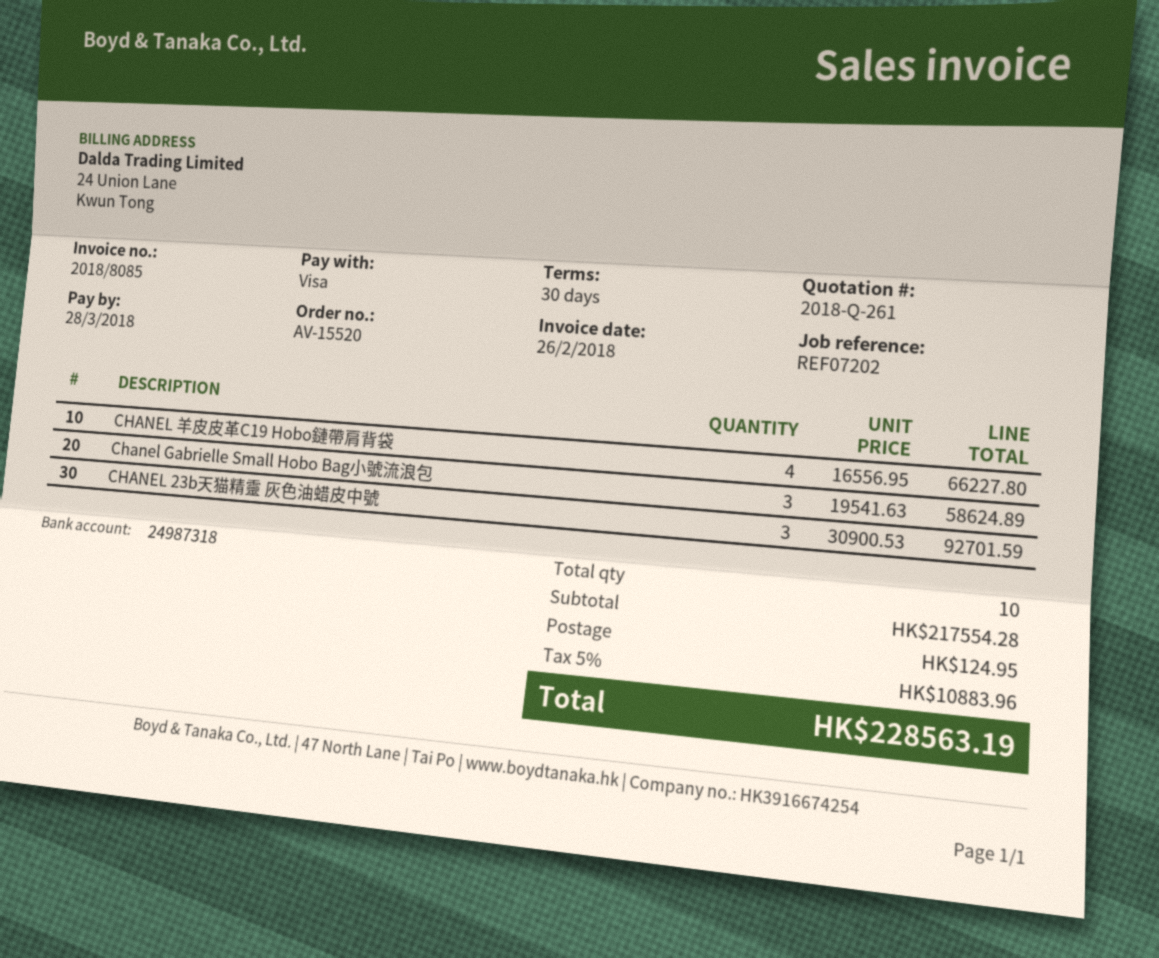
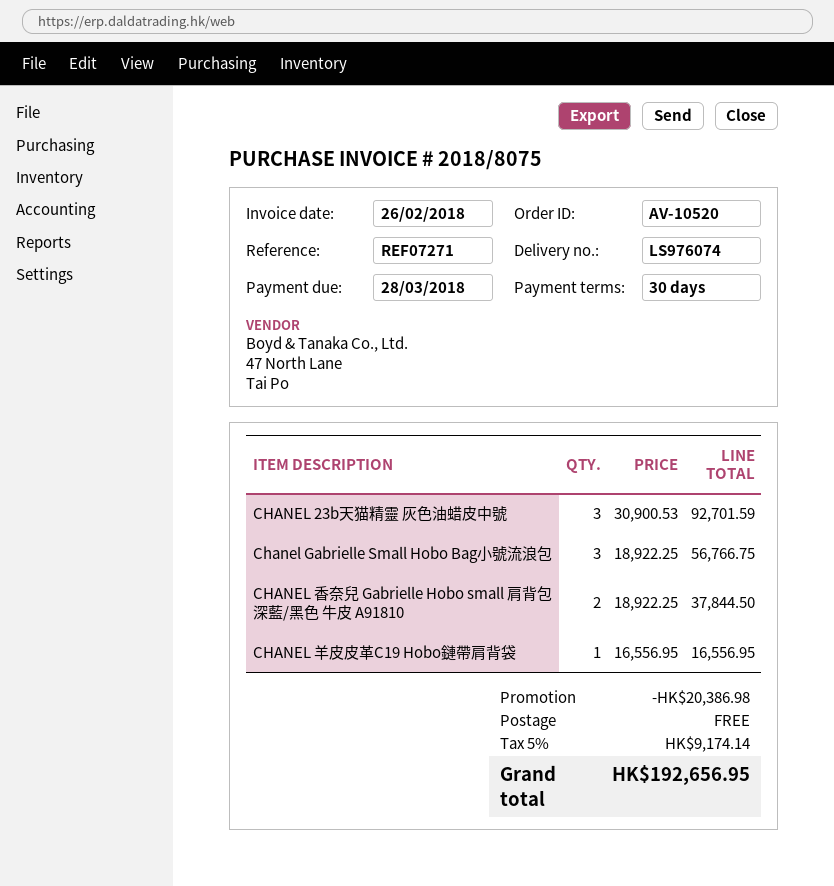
order number: AV-15520 -> AV-10520
invoice number: 2018/8085 -> 2018/8075
reference: REF07202 -> REF07271
CHANEL 羊皮皮革C19 Hobo鏈帶肩背袋: 4 x 16556.95 = 66227.80 -> 1 x 16556.95 = 16556.95
Chanel Gabrielle Small Hobo Bag小號流浪包: 3 x 19541.63 = 58624.89 -> 3 x 18922.25 = 56766.75
CHANEL 香奈兒 Gabrielle Hobo small 肩背包 深藍/黑色 牛皮 A91810: none -> 2 x 18922.25 = 37844.50
discount: none -> 20386.98
shipping: 124.95 -> 0.00
tax: 5% = 10883.96 -> 5% = 9174.14
total: 228563.19 -> 192656.95

